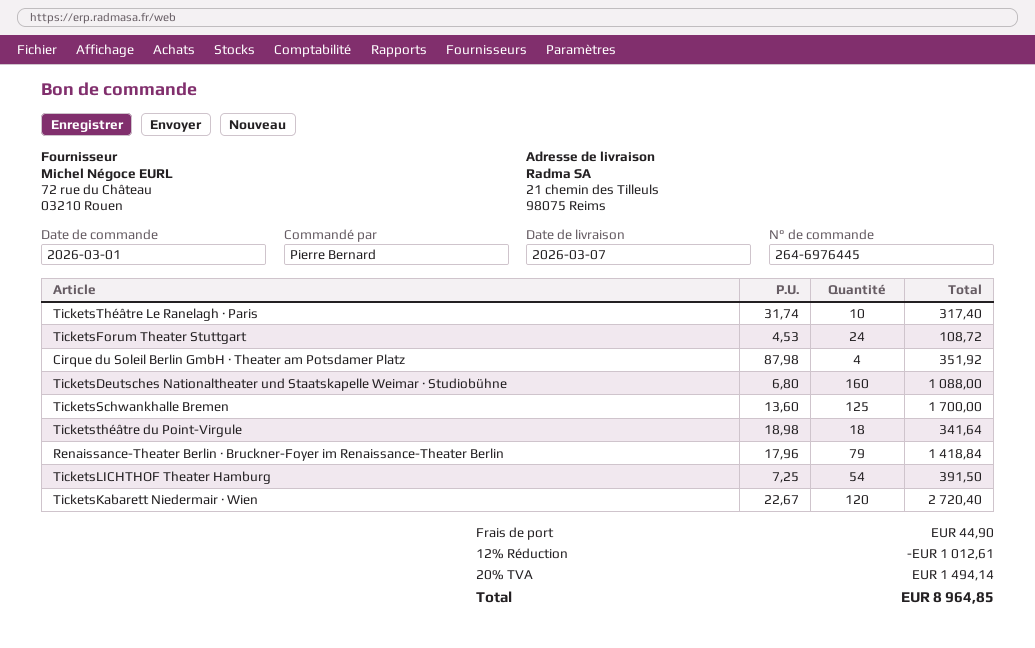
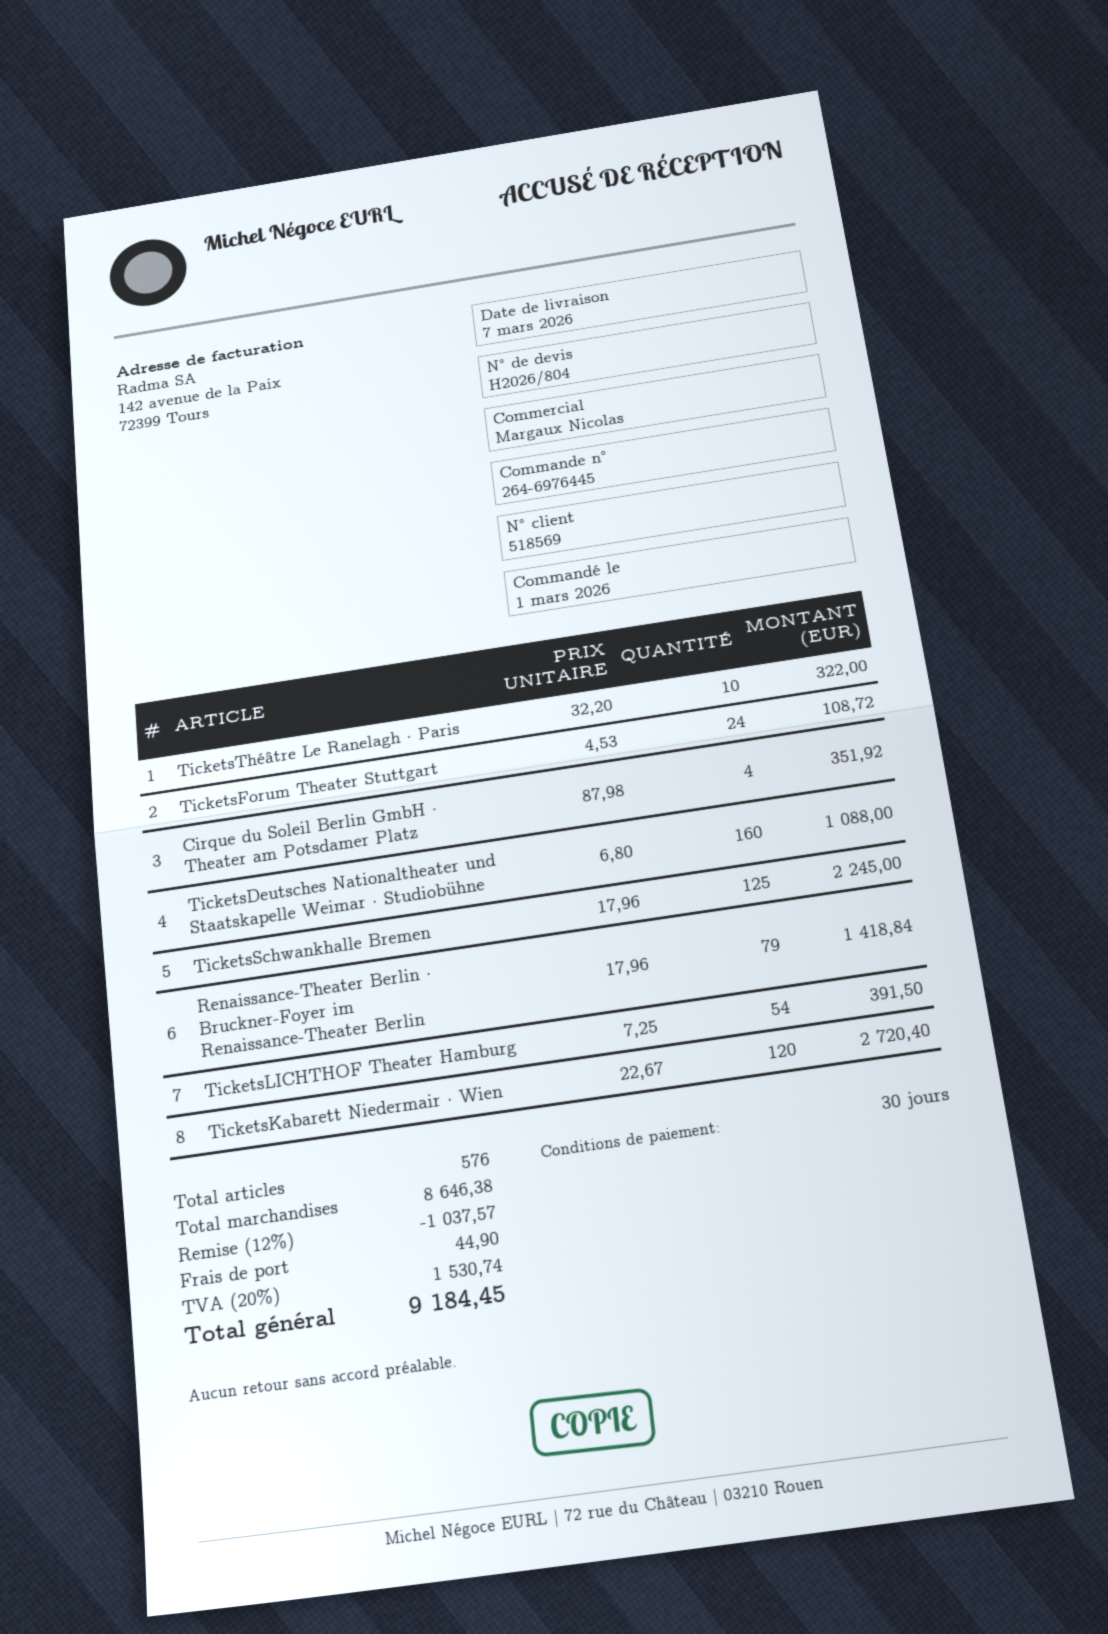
TicketsThéâtre Le Ranelagh · Paris: 10 x 31.74 = 317.40 -> 10 x 32.20 = 322.00
TicketsSchwankhalle Bremen: 125 x 13.60 = 1700.00 -> 125 x 17.96 = 2245.00
Ticketsthéâtre du Point-Virgule: 18 x 18.98 = 341.64 -> none
discount: 12% = 1012.61 -> 12% = 1037.57
tax: 20% = 1494.14 -> 20% = 1530.74
total: 8964.85 -> 9184.45

